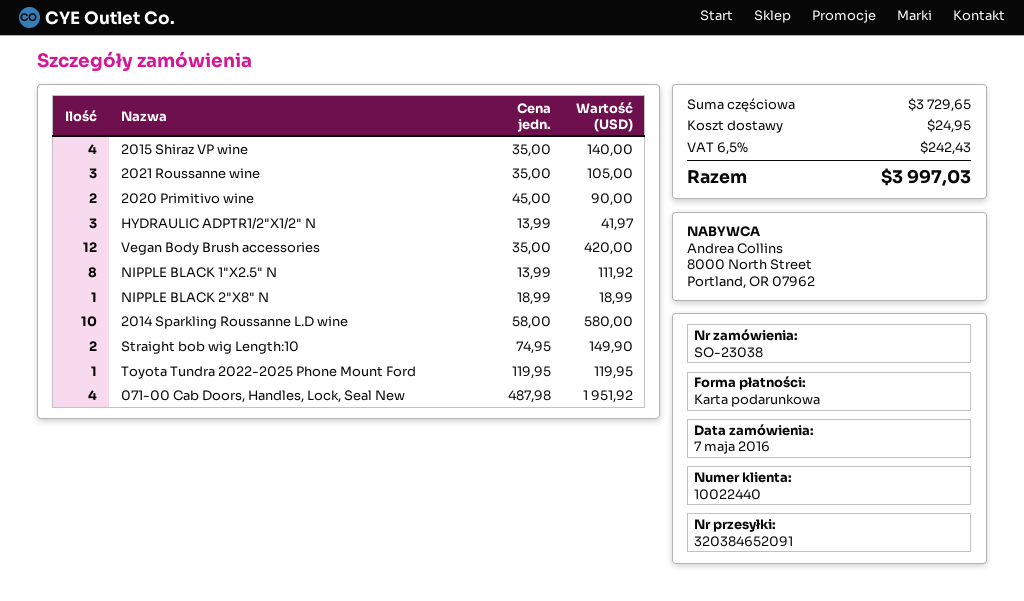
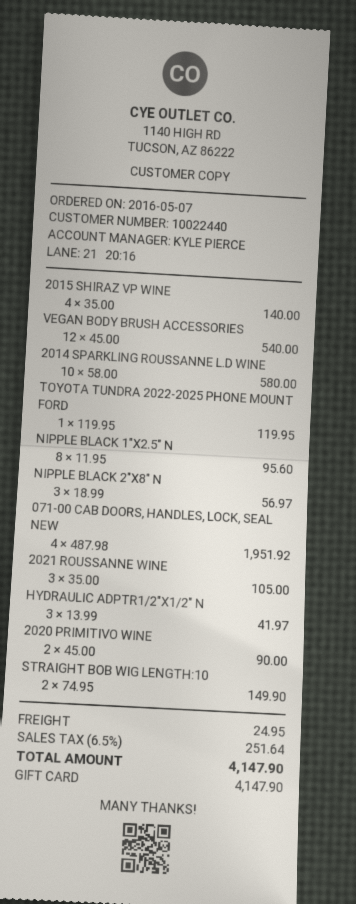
Vegan Body Brush accessories: 12 x 35.00 = 420.00 -> 12 x 45.00 = 540.00
NIPPLE BLACK 1"X2.5" N: 8 x 13.99 = 111.92 -> 8 x 11.95 = 95.60
NIPPLE BLACK 2"X8" N: 1 x 18.99 = 18.99 -> 3 x 18.99 = 56.97
tax: 6.5% = 242.43 -> 6.5% = 251.64
total: 3997.03 -> 4147.90

